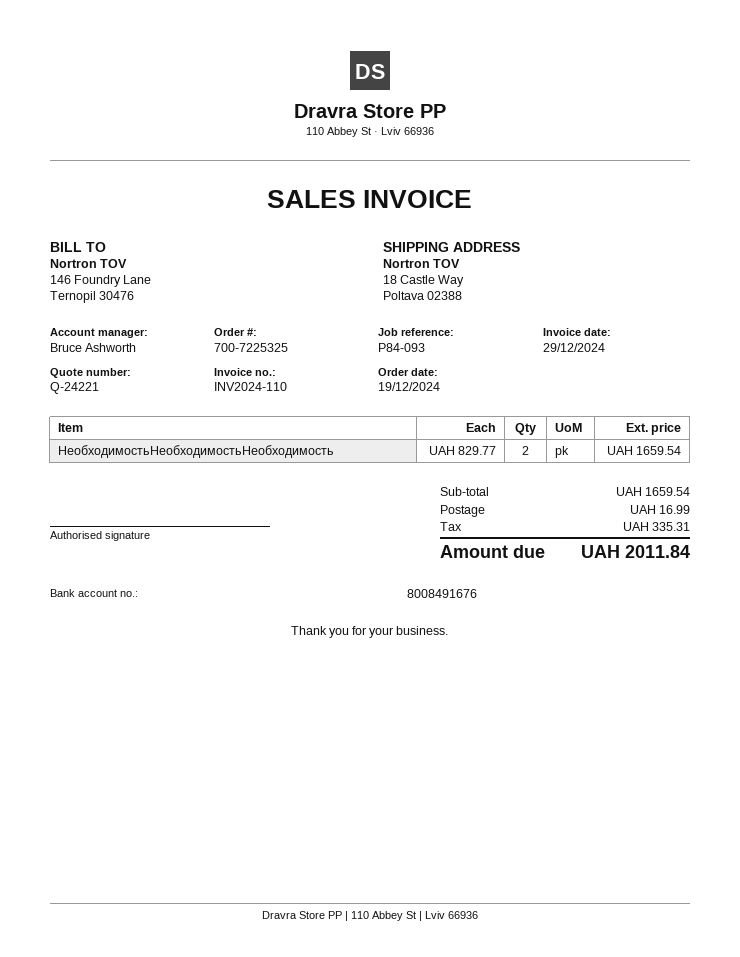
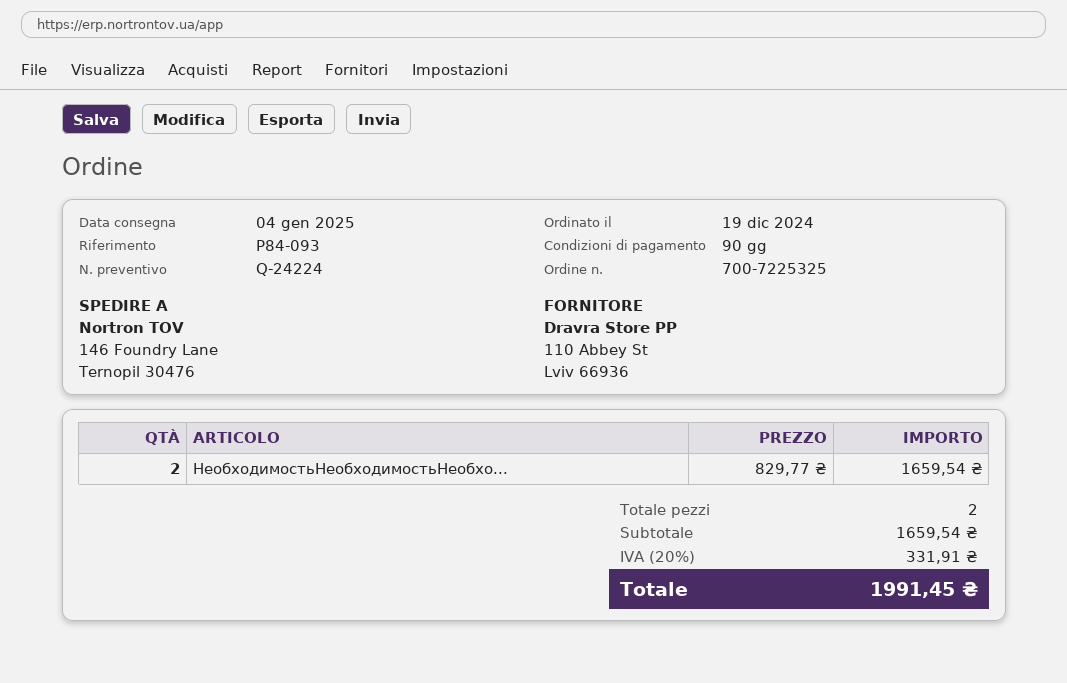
quote number: Q-24221 -> Q-24224
ship to: 18 Castle Way, Poltava 02388 -> 146 Foundry Lane, Ternopil 30476
shipping: 16.99 -> none
tax: 335.31 -> 331.91
total: 2011.84 -> 1991.45

